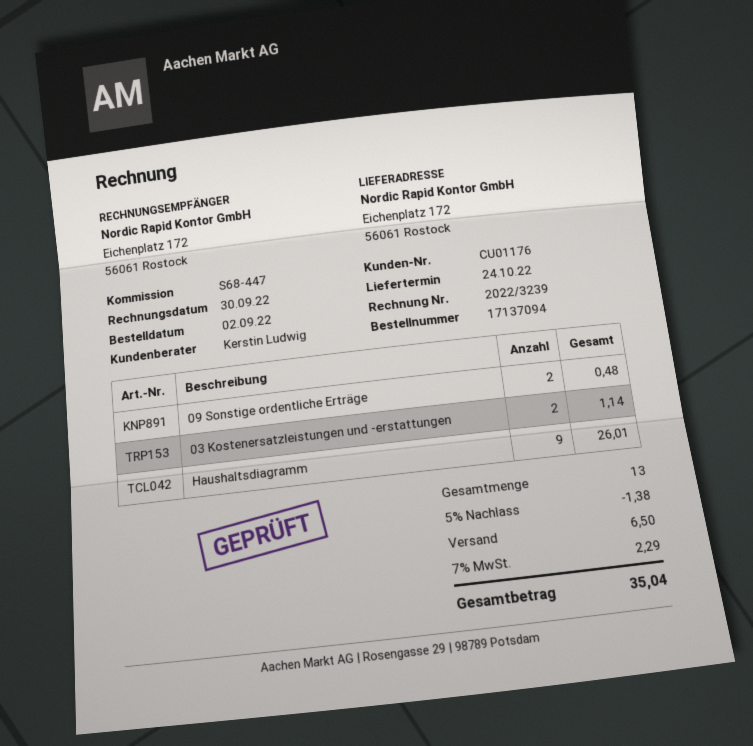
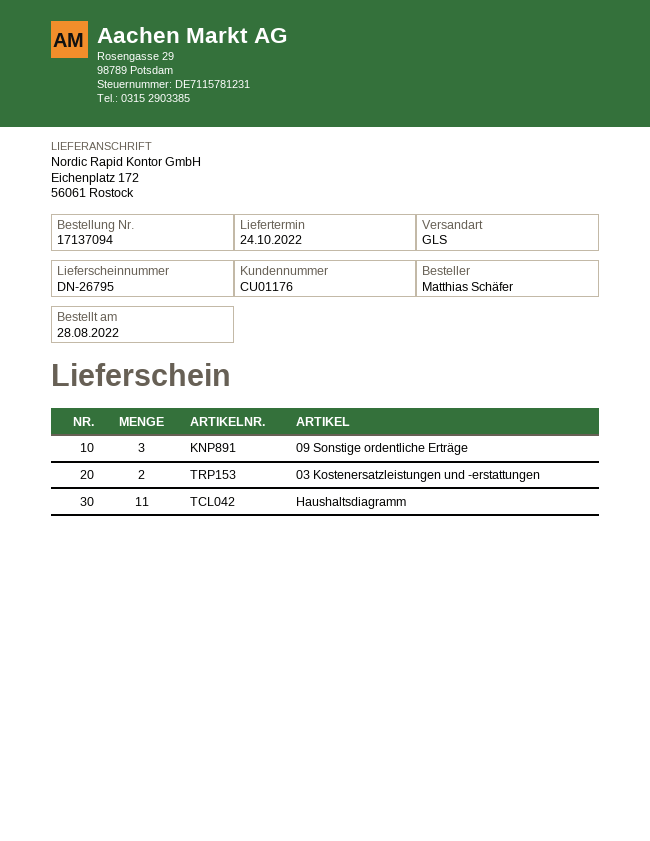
order date: 2022-09-02 -> 2022-08-28
09 Sonstige ordentliche Erträge: 2 -> 3
Haushaltsdiagramm: 9 -> 11

